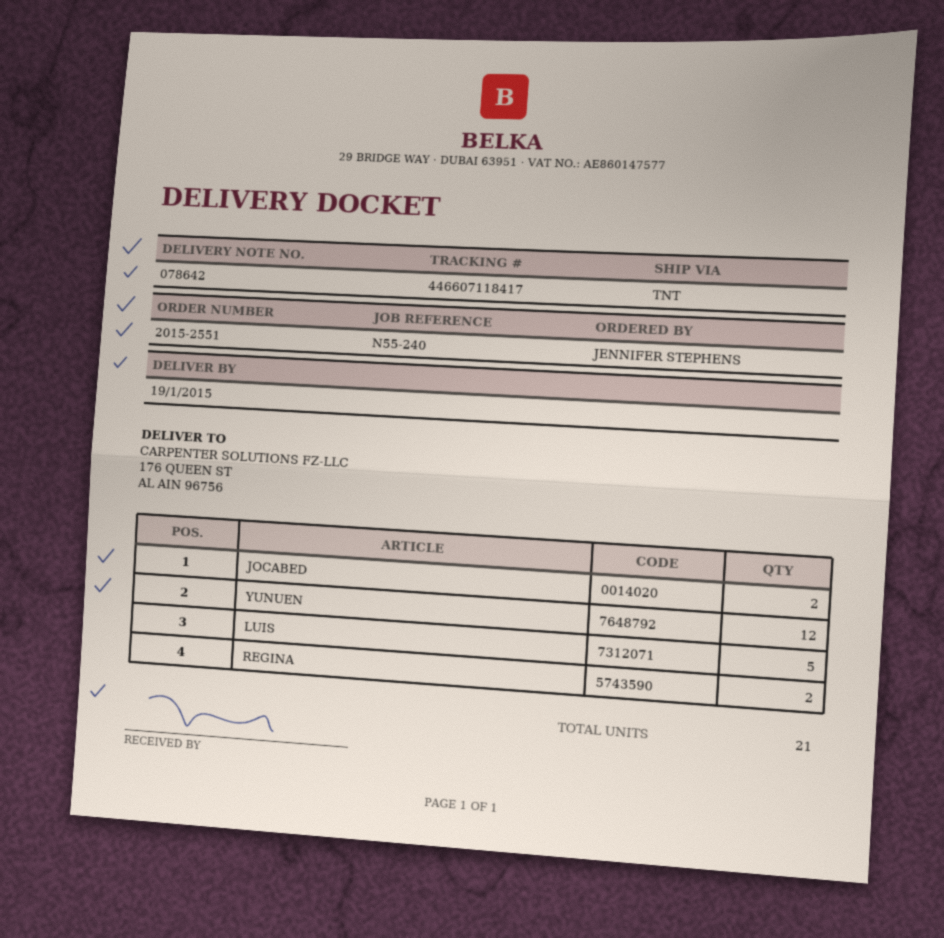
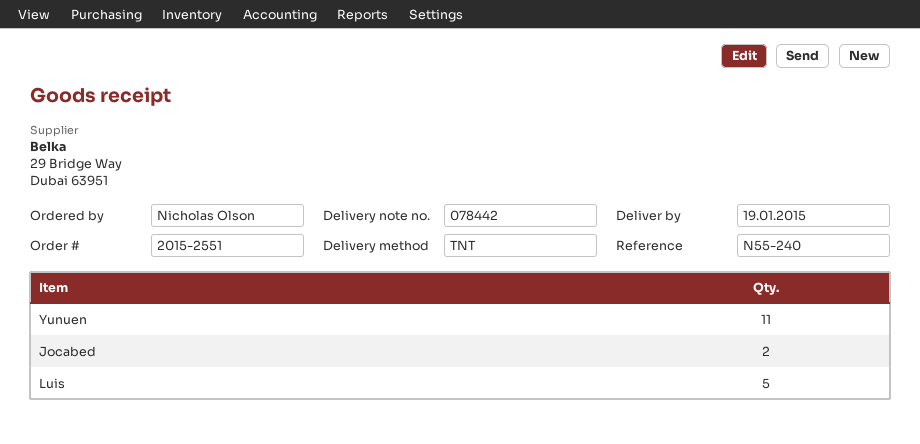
delivery note number: 078642 -> 078442
ordered by: JENNIFER STEPHENS -> Nicholas Olson
YUNUEN: 12 -> 11
REGINA: 2 -> none

